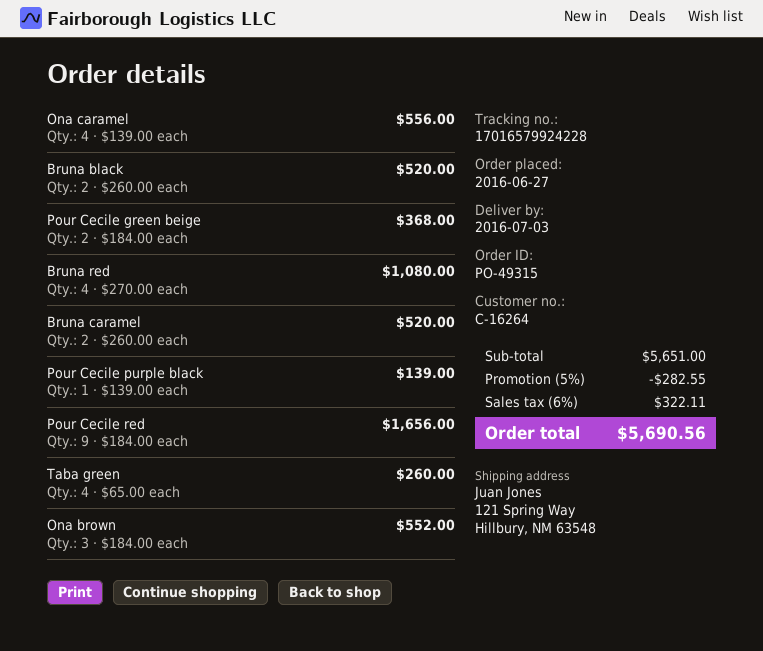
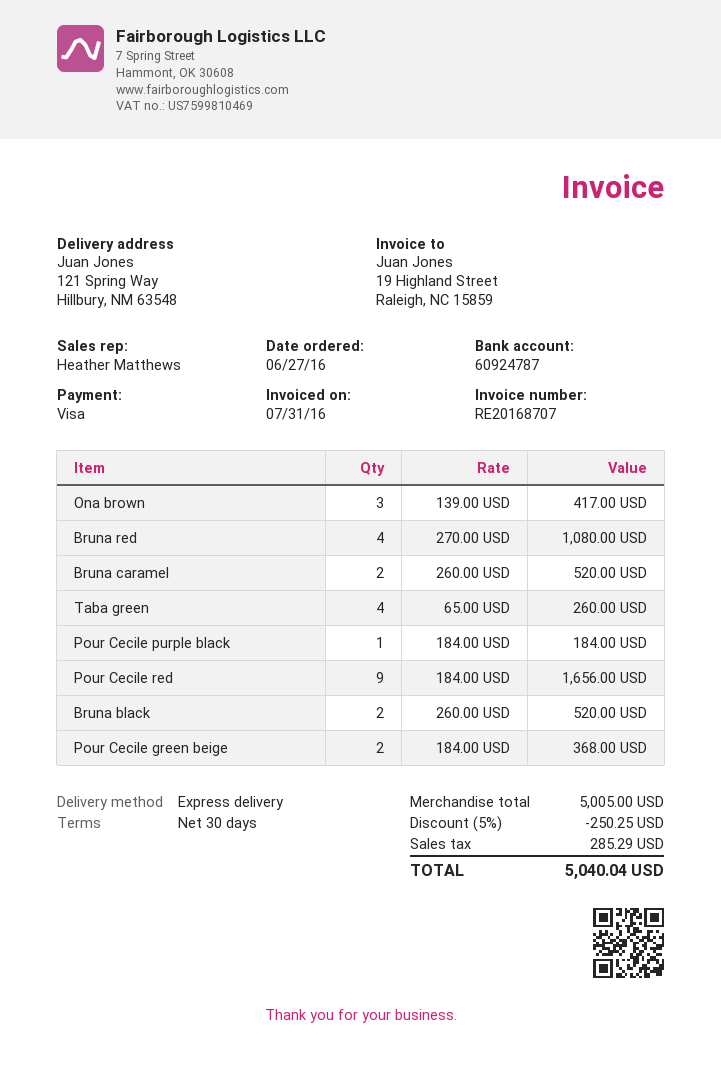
Ona caramel: 4 x 139.00 = 556.00 -> none
Pour Cecile purple black: 1 x 139.00 = 139.00 -> 1 x 184.00 = 184.00
Ona brown: 3 x 184.00 = 552.00 -> 3 x 139.00 = 417.00
subtotal: 5651.00 -> 5005.00
discount: 5% = 282.55 -> 5% = 250.25
tax: 322.11 -> 285.29
total: 5690.56 -> 5040.04

